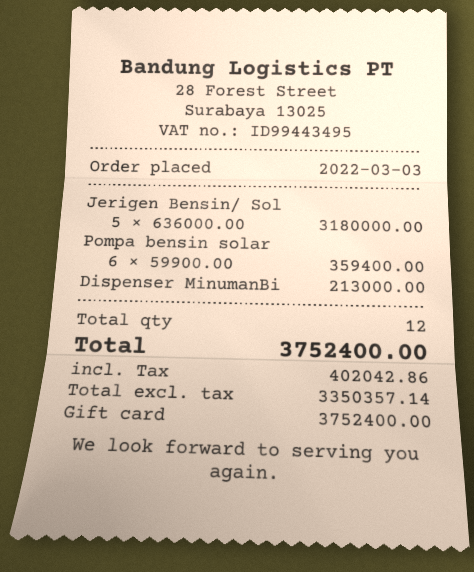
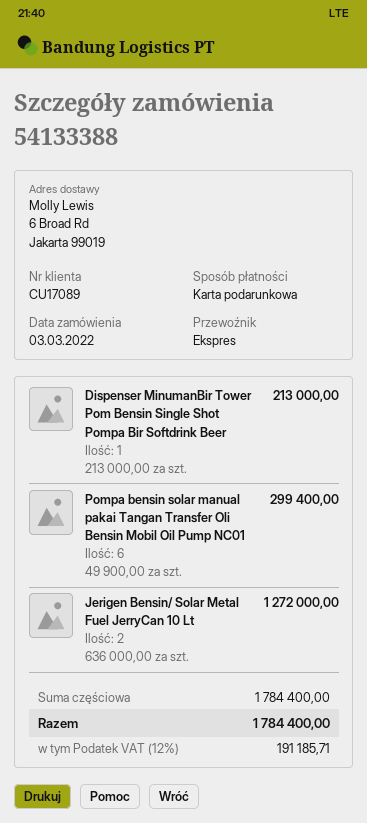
Jerigen Bensin/ Sol: 5 x 636000.00 = 3180000.00 -> 2 x 636000.00 = 1272000.00
Pompa bensin solar: 6 x 59900.00 = 359400.00 -> 6 x 49900.00 = 299400.00
tax: 402042.86 -> 191185.71
total: 3752400.00 -> 1784400.00

